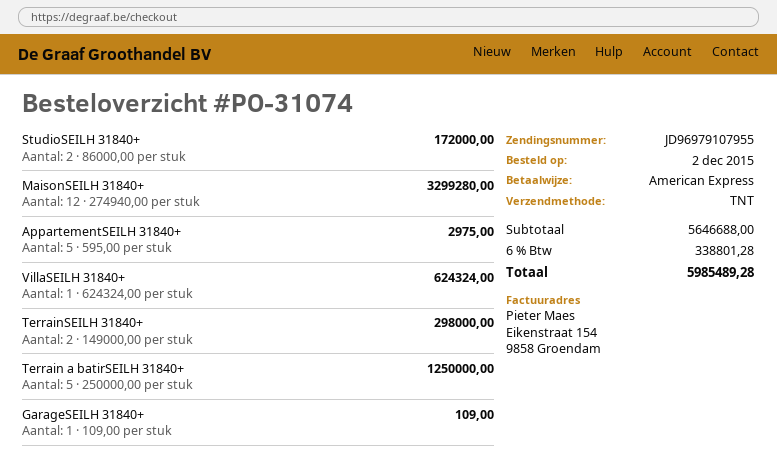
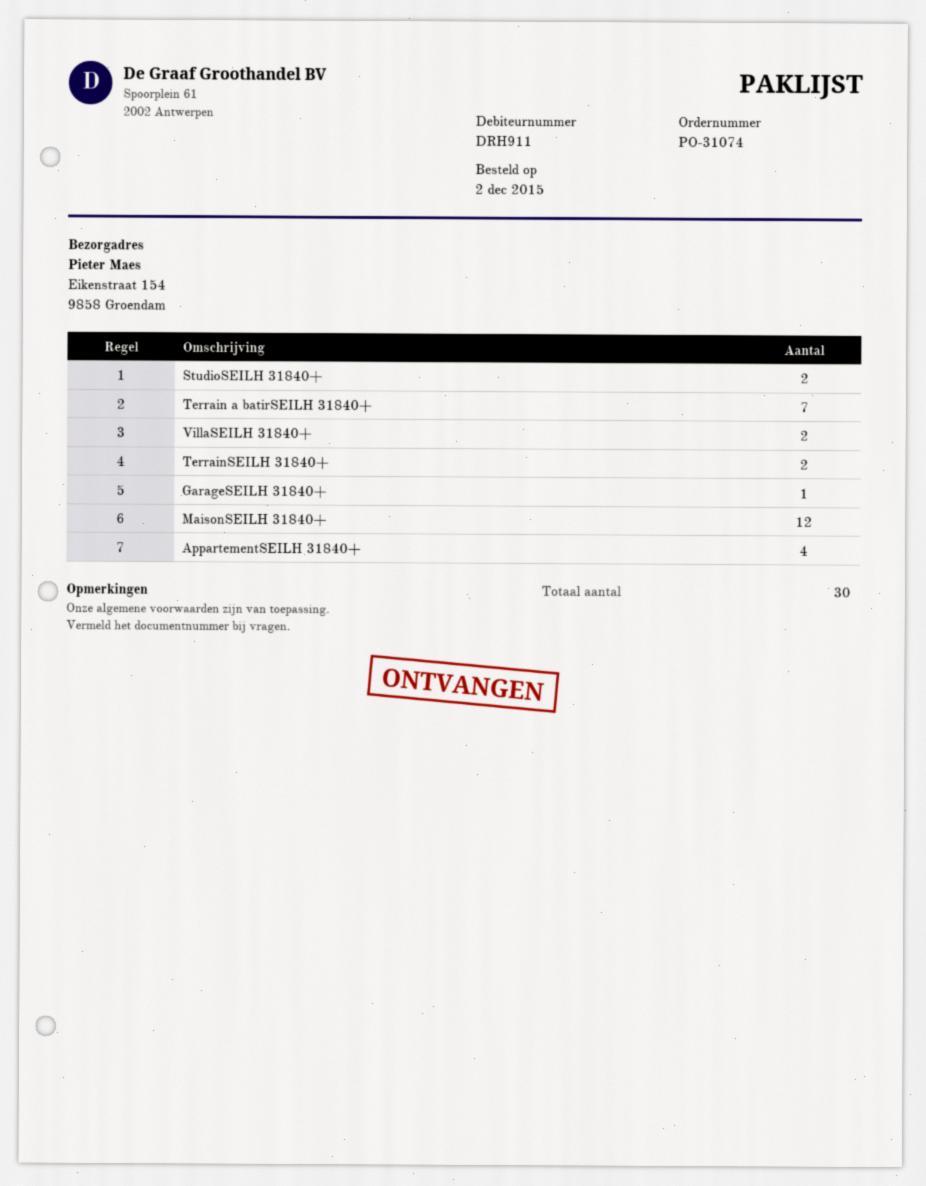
AppartementSEILH 31840+: 5 -> 4
VillaSEILH 31840+: 1 -> 2
Terrain a batirSEILH 31840+: 5 -> 7

